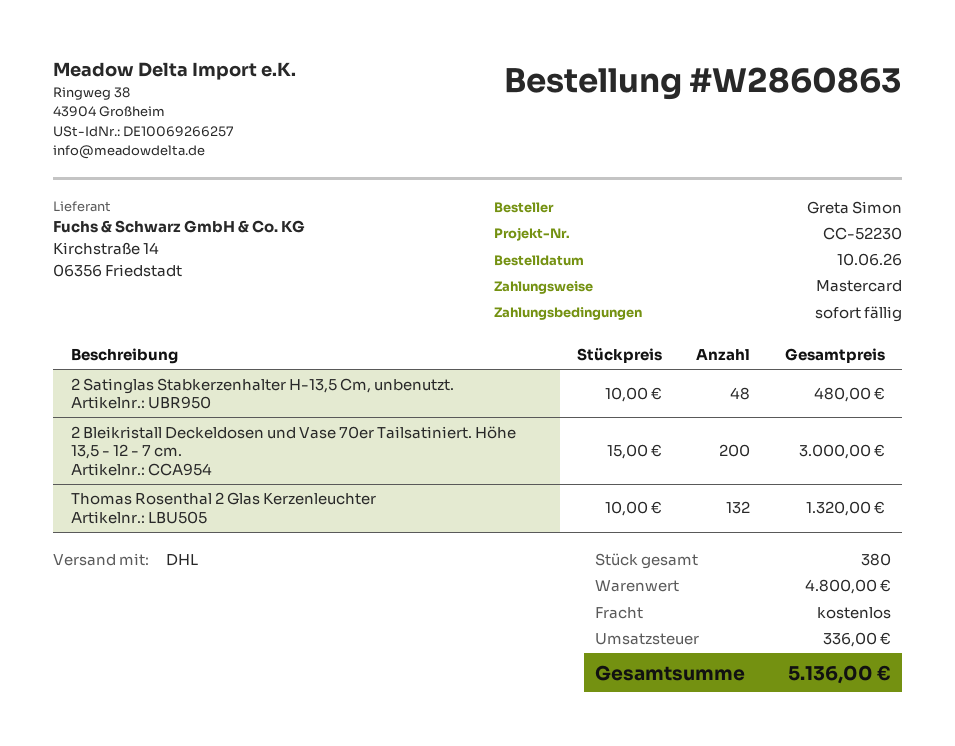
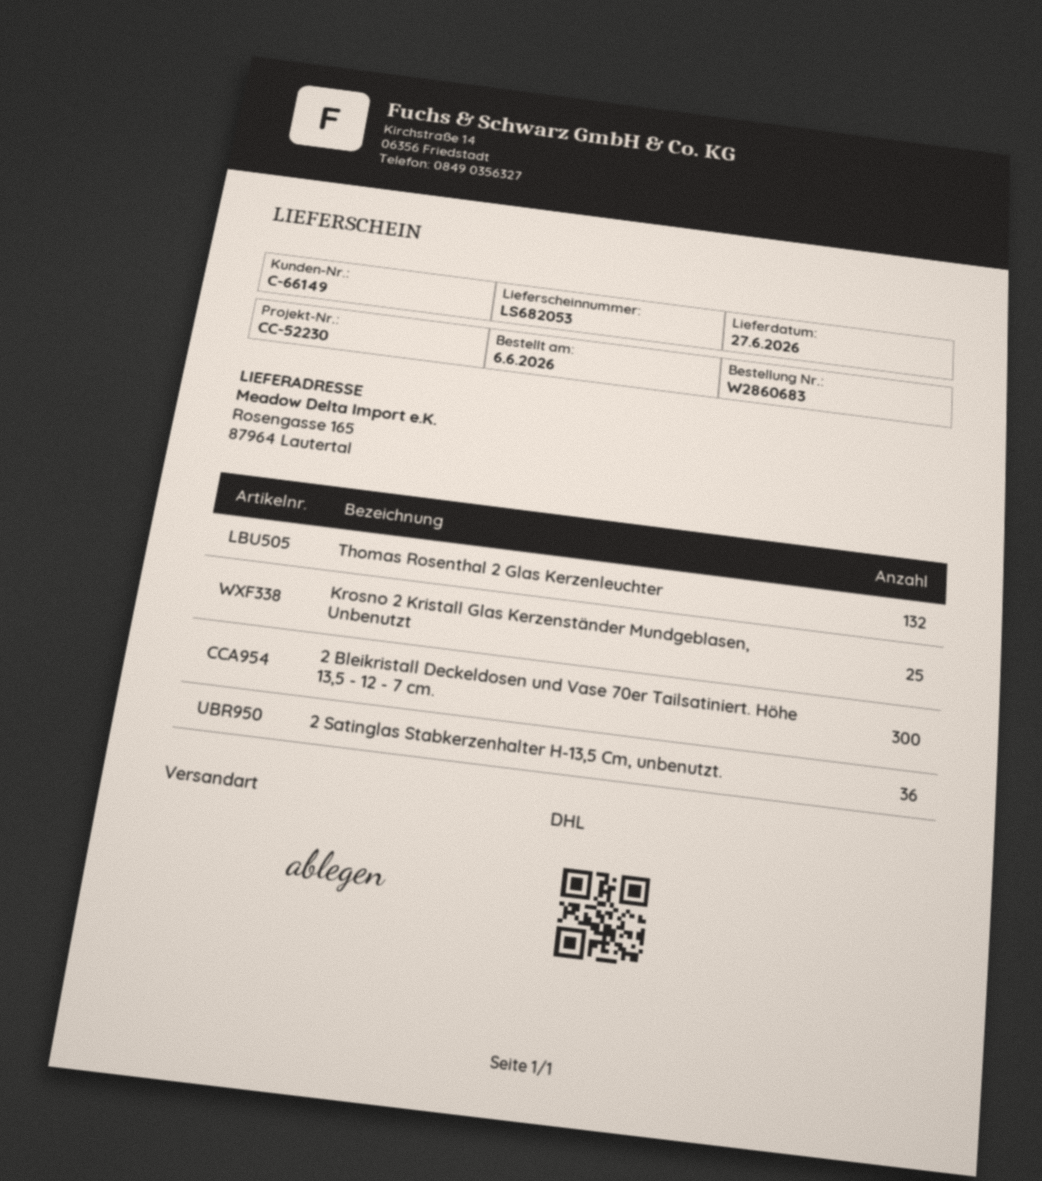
order number: W2860863 -> W2860683
order date: 2026-06-10 -> 2026-06-06
2 Satinglas Stabkerzenhalter H-13,5 Cm, unbenutzt.: 48 -> 36
2 Bleikristall Deckeldosen und Vase 70er Tailsatiniert. Höhe 13,5 - 12 - 7 cm.: 200 -> 300
Krosno 2 Kristall Glas Kerzenständer Mundgeblasen, Unbenutzt: none -> 25

